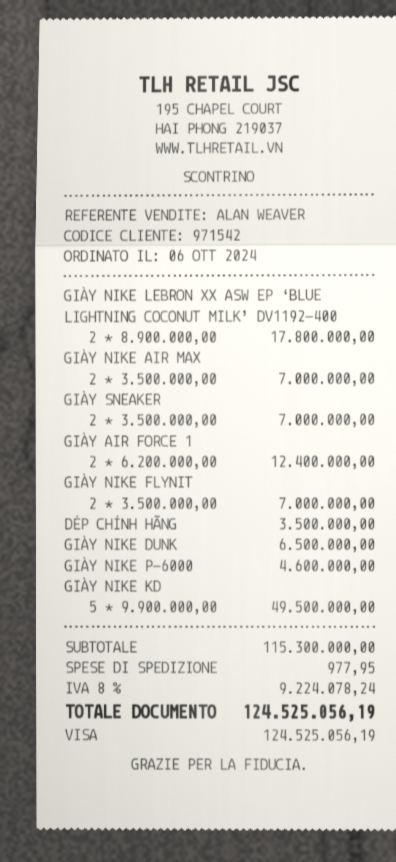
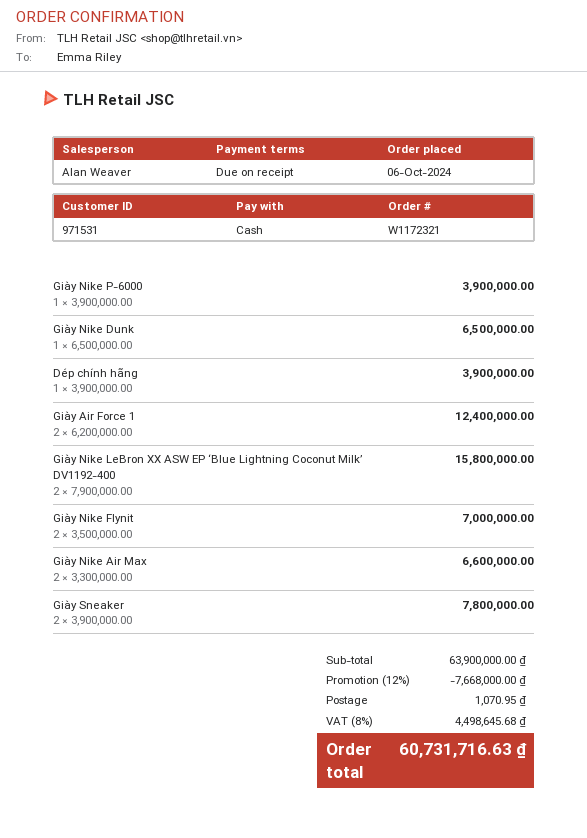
customer number: 971542 -> 971531
payment method: Visa -> cash
GIÀY NIKE LEBRON XX ASW EP ‘BLUE LIGHTNING COCONUT MILK’ DV1192-400: 2 x 8900000.00 = 17800000.00 -> 2 x 7900000.00 = 15800000.00
GIÀY NIKE AIR MAX: 2 x 3500000.00 = 7000000.00 -> 2 x 3300000.00 = 6600000.00
GIÀY SNEAKER: 2 x 3500000.00 = 7000000.00 -> 2 x 3900000.00 = 7800000.00
DÉP CHÍNH HÃNG: 1 x 3500000.00 = 3500000.00 -> 1 x 3900000.00 = 3900000.00
GIÀY NIKE P-6000: 1 x 4600000.00 = 4600000.00 -> 1 x 3900000.00 = 3900000.00
GIÀY NIKE KD: 5 x 9900000.00 = 49500000.00 -> none
subtotal: 115300000.00 -> 63900000.00
discount: none -> 12% = 7668000.00
shipping: 977.95 -> 1070.95
tax: 8% = 9224078.24 -> 8% = 4498645.68
total: 124525056.19 -> 60731716.63

